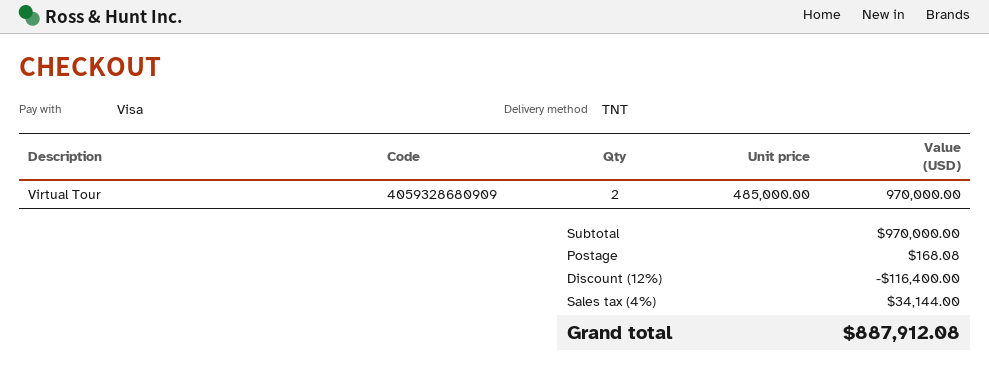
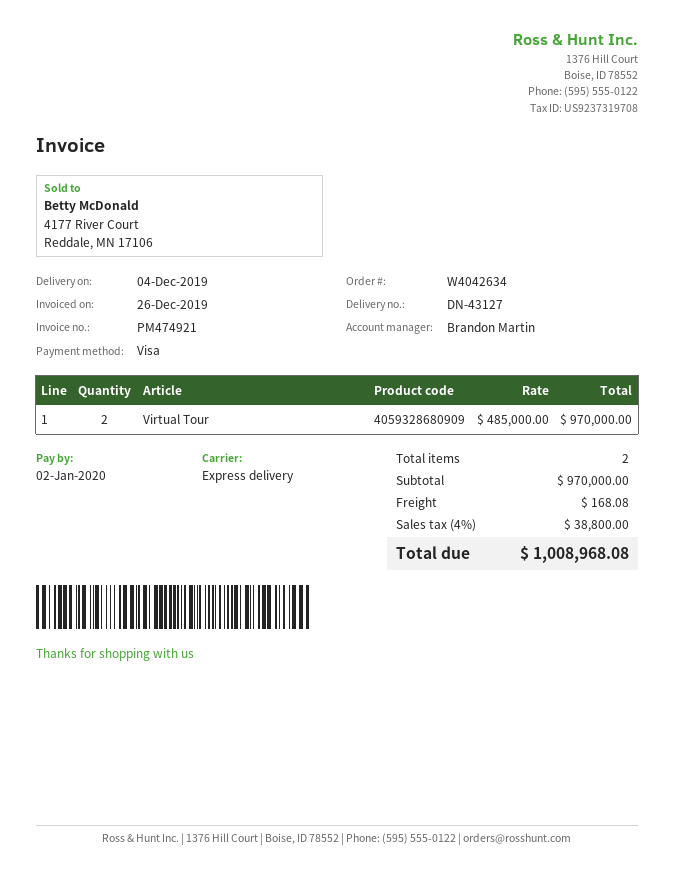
shipping method: TNT -> express
discount: 12% = 116400.00 -> none
tax: 4% = 34144.00 -> 4% = 38800.00
total: 887912.08 -> 1008968.08

